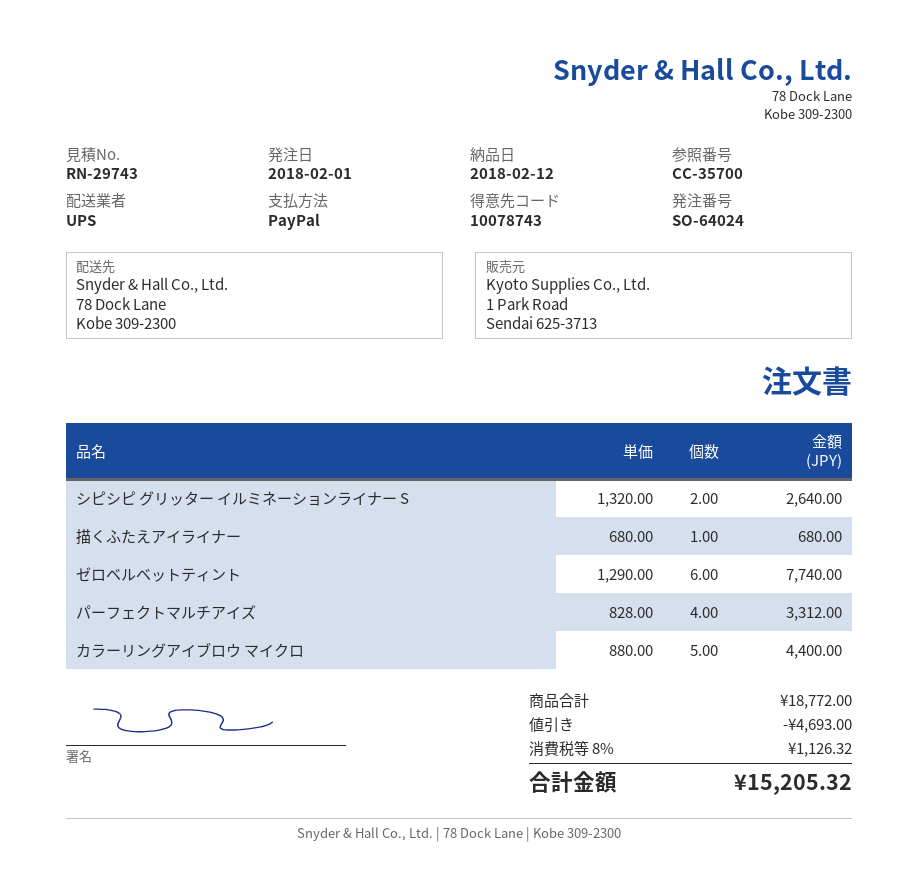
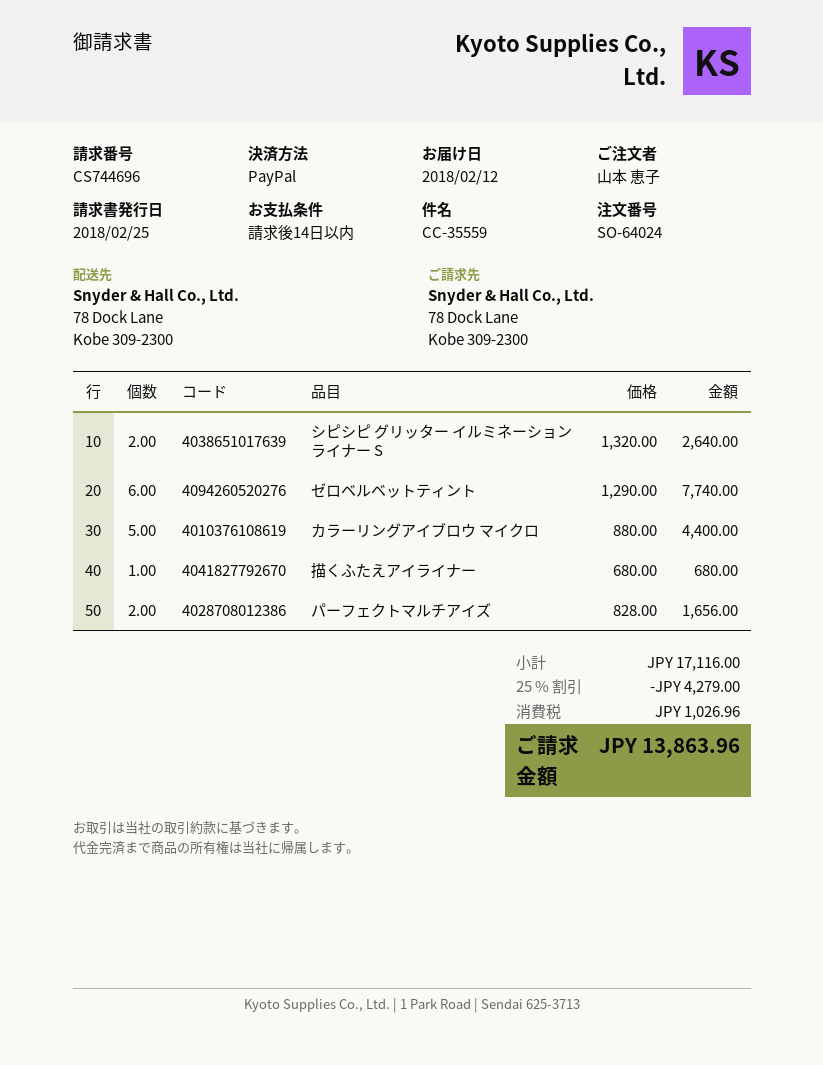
reference: CC-35700 -> CC-35559
パーフェクトマルチアイズ: 4 x 828.00 = 3312.00 -> 2 x 828.00 = 1656.00
subtotal: 18772.00 -> 17116.00
discount: 4693.00 -> 4279.00
tax: 1126.32 -> 1026.96
total: 15205.32 -> 13863.96

